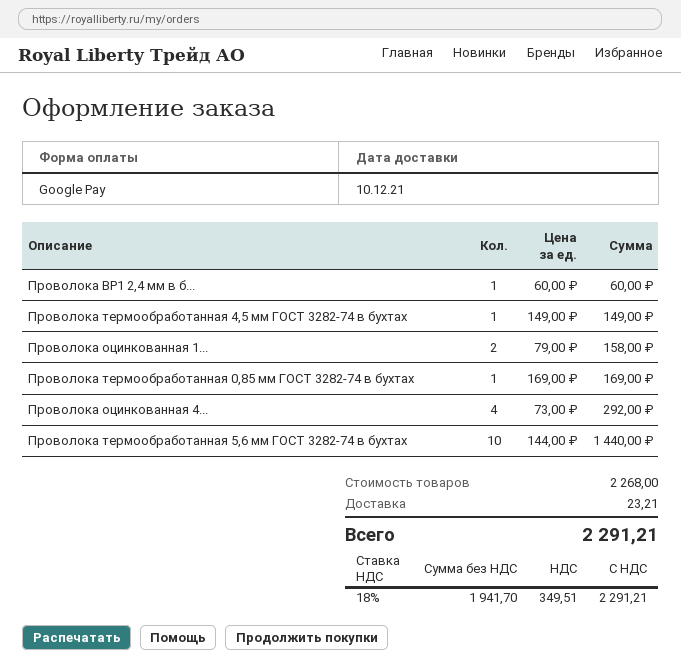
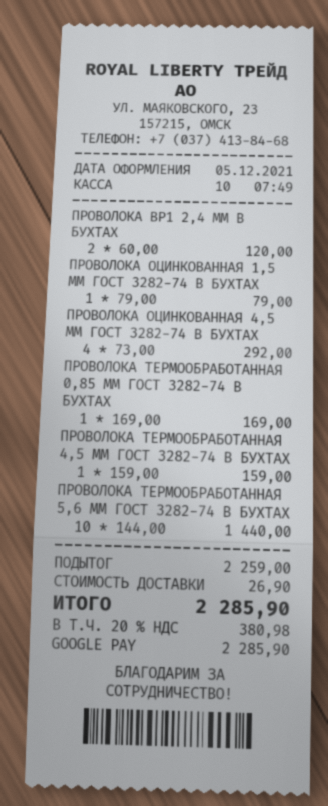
Проволока ВР1 2,4 мм в б...: 1 x 60.00 = 60.00 -> 2 x 60.00 = 120.00
Проволока термообработанная 4,5 мм ГОСТ 3282-74 в бухтах: 1 x 149.00 = 149.00 -> 1 x 159.00 = 159.00
Проволока оцинкованная 1...: 2 x 79.00 = 158.00 -> 1 x 79.00 = 79.00
subtotal: 2268.00 -> 2259.00
shipping: 23.21 -> 26.90
tax: 18% = 349.51 -> 20% = 380.98
total: 2291.21 -> 2285.90

